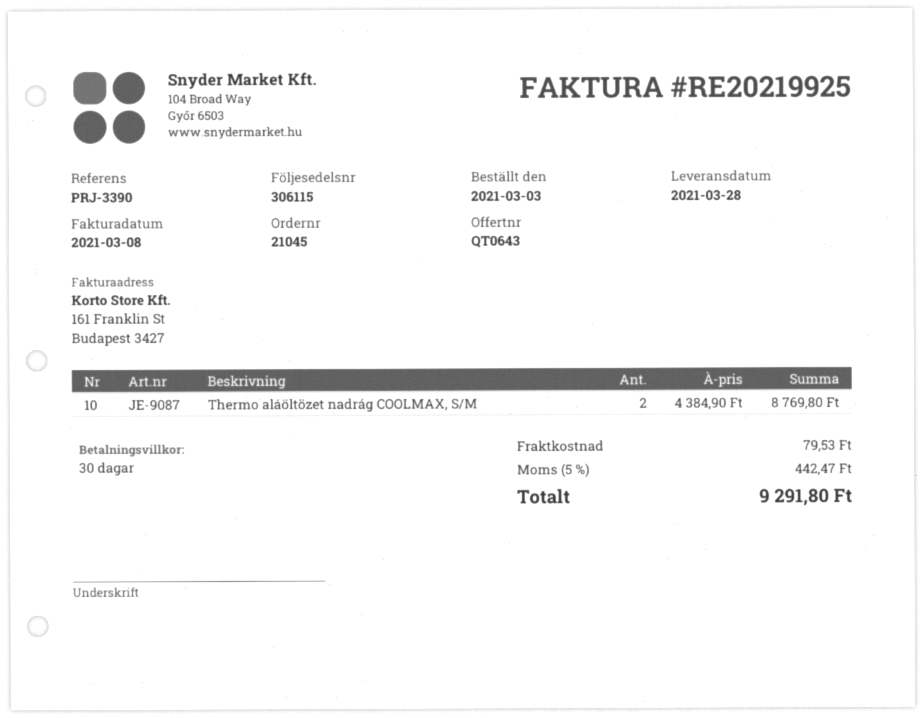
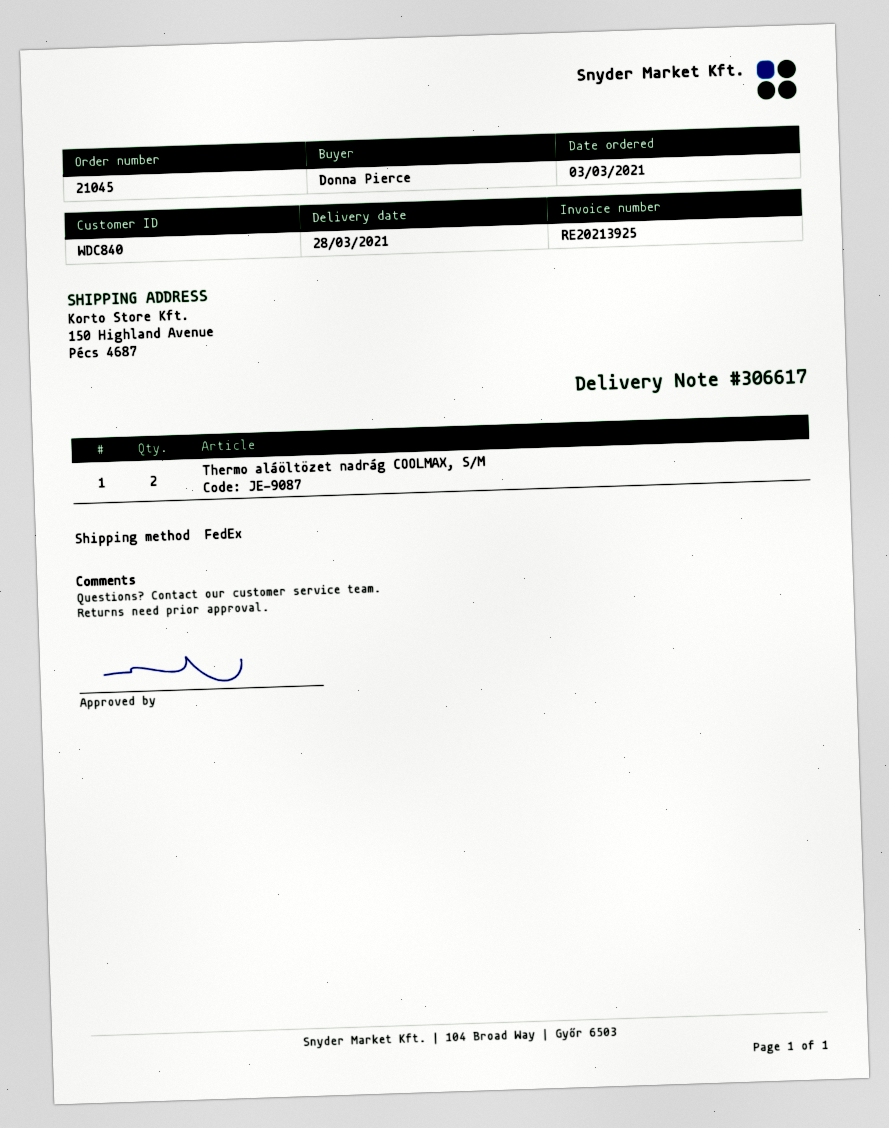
delivery note number: 306115 -> 306617
invoice number: RE20219925 -> RE20213925

